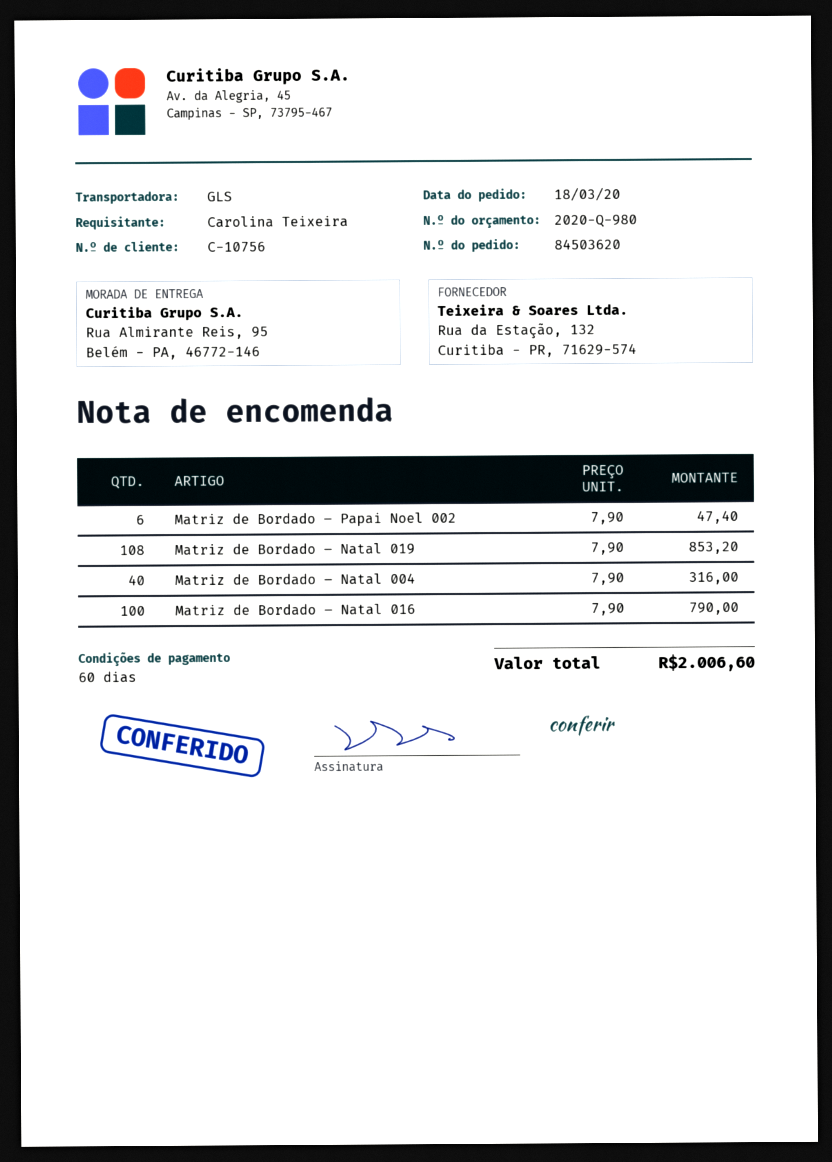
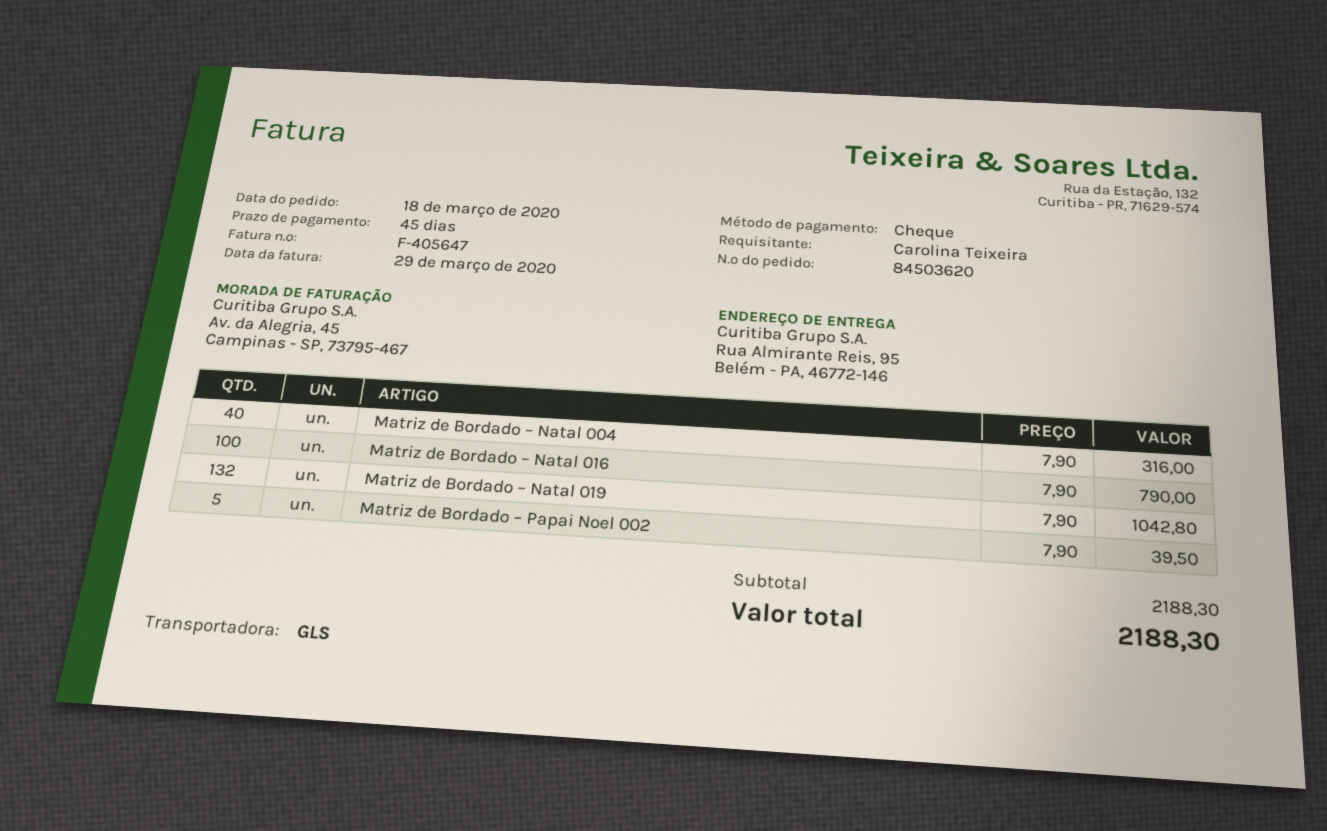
payment terms: 60 days -> 45 days
Matriz de Bordado – Papai Noel 002: 6 x 7.90 = 47.40 -> 5 x 7.90 = 39.50
Matriz de Bordado – Natal 019: 108 x 7.90 = 853.20 -> 132 x 7.90 = 1042.80
total: 2006.60 -> 2188.30

